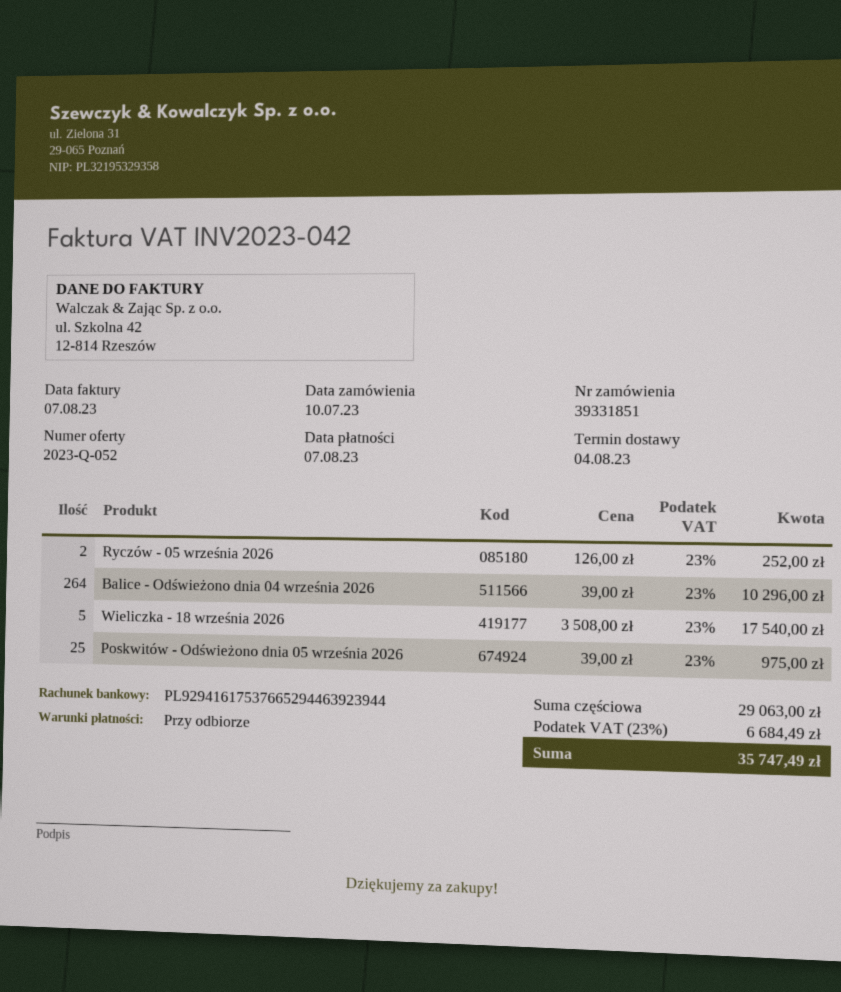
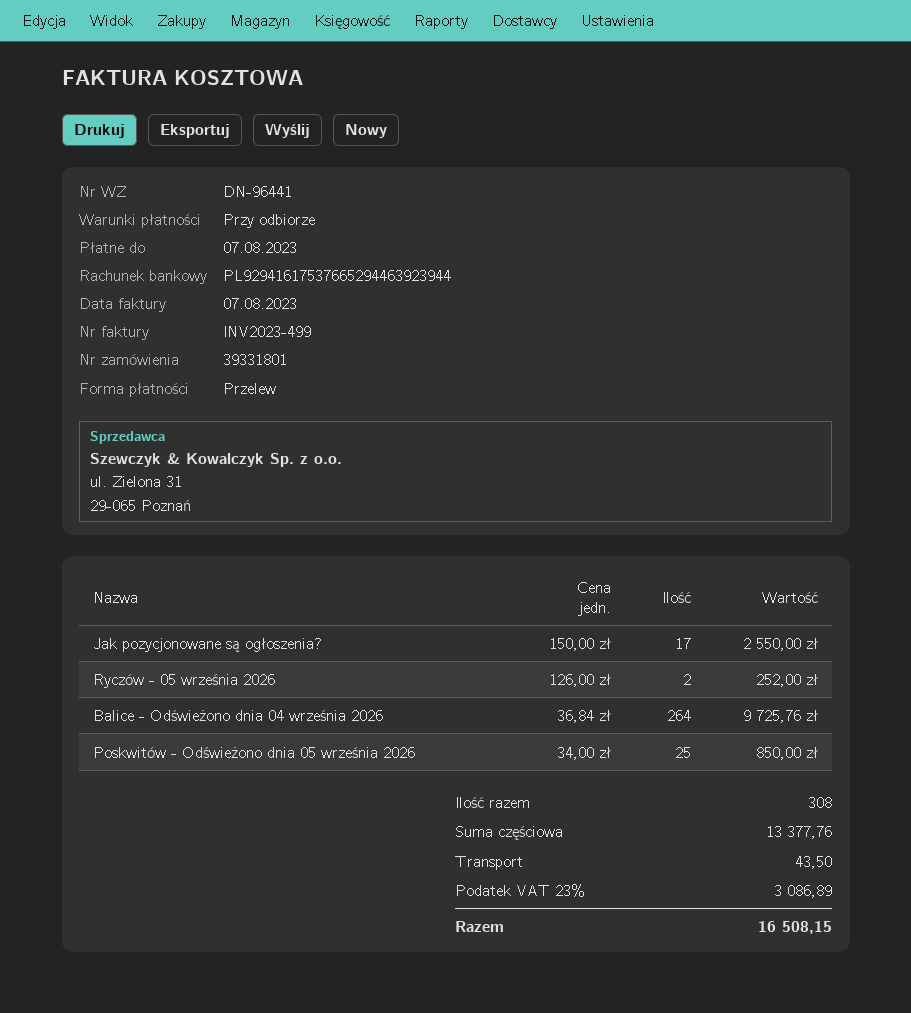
order number: 39331851 -> 39331801
invoice number: INV2023-042 -> INV2023-499
Balice - Odświeżono dnia 04 września 2026: 264 x 39.00 = 10296.00 -> 264 x 36.84 = 9725.76
Wieliczka - 18 września 2026: 5 x 3508.00 = 17540.00 -> none
Poskwitów - Odświeżono dnia 05 września 2026: 25 x 39.00 = 975.00 -> 25 x 34.00 = 850.00
Jak pozycjonowane są ogłoszenia?: none -> 17 x 150.00 = 2550.00
subtotal: 29063.00 -> 13377.76
shipping: none -> 43.50
tax: 23% = 6684.49 -> 23% = 3086.89
total: 35747.49 -> 16508.15

